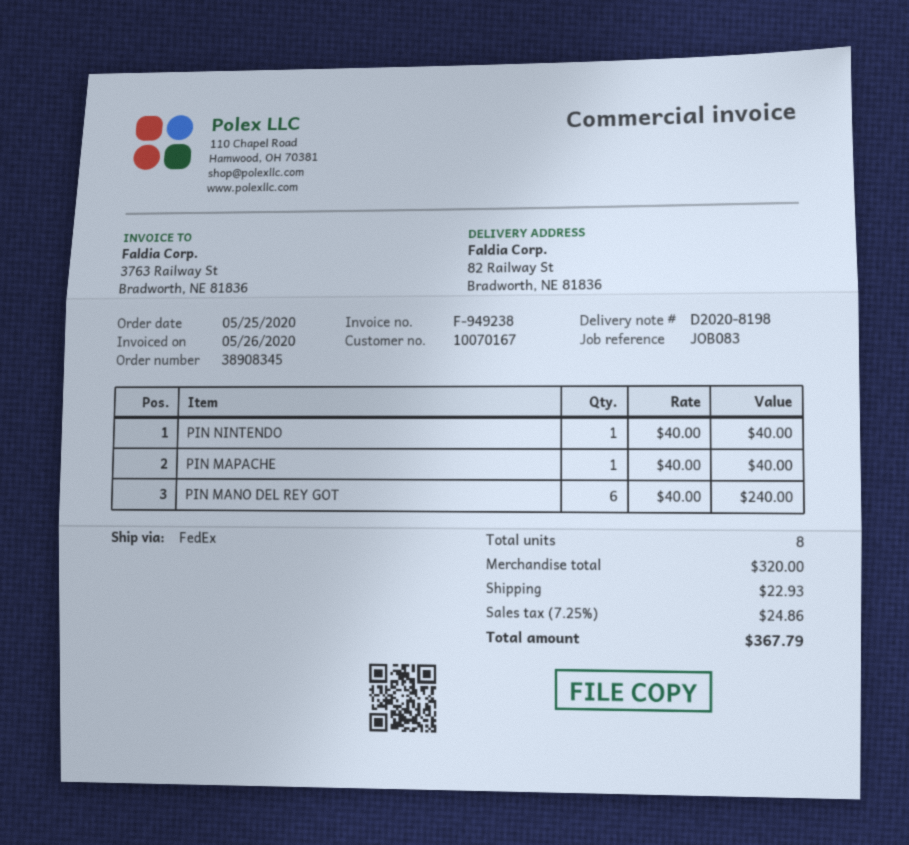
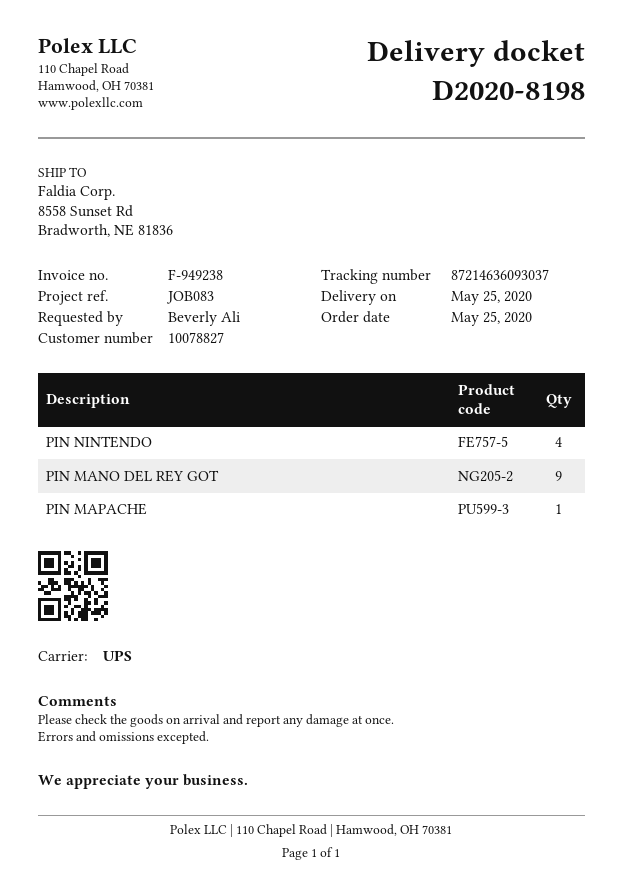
customer number: 10070167 -> 10078827
shipping method: FedEx -> UPS
ship to: 82 Railway St, Bradworth, NE 81836 -> 8558 Sunset Rd, Bradworth, NE 81836
PIN NINTENDO: 1 -> 4
PIN MANO DEL REY GOT: 6 -> 9

